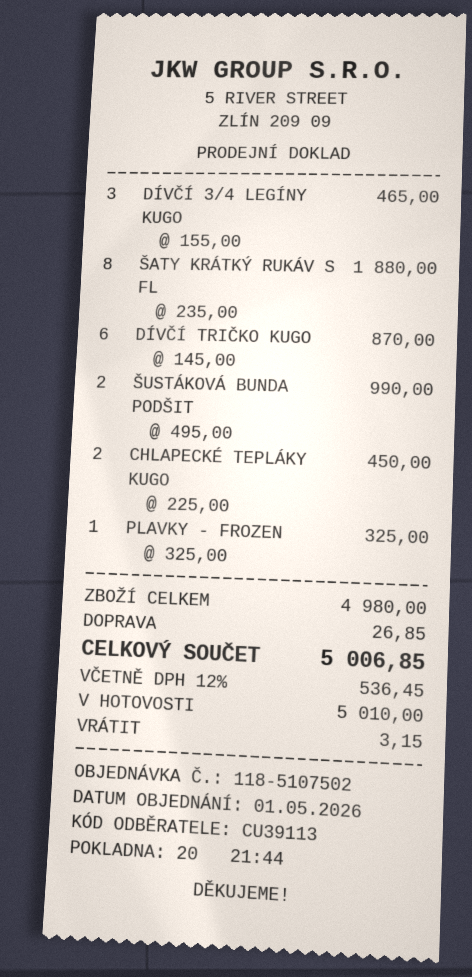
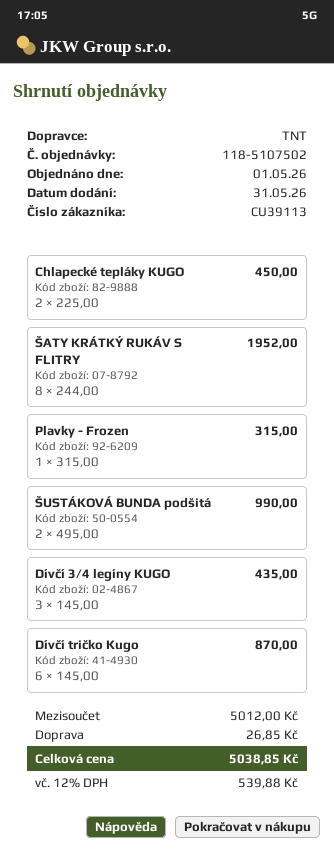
DÍVČÍ 3/4 LEGÍNY KUGO: 3 x 155.00 = 465.00 -> 3 x 145.00 = 435.00
ŠATY KRÁTKÝ RUKÁV S FL: 8 x 235.00 = 1880.00 -> 8 x 244.00 = 1952.00
PLAVKY - FROZEN: 1 x 325.00 = 325.00 -> 1 x 315.00 = 315.00
subtotal: 4980.00 -> 5012.00
tax: 12% = 536.45 -> 12% = 539.88
total: 5006.85 -> 5038.85

